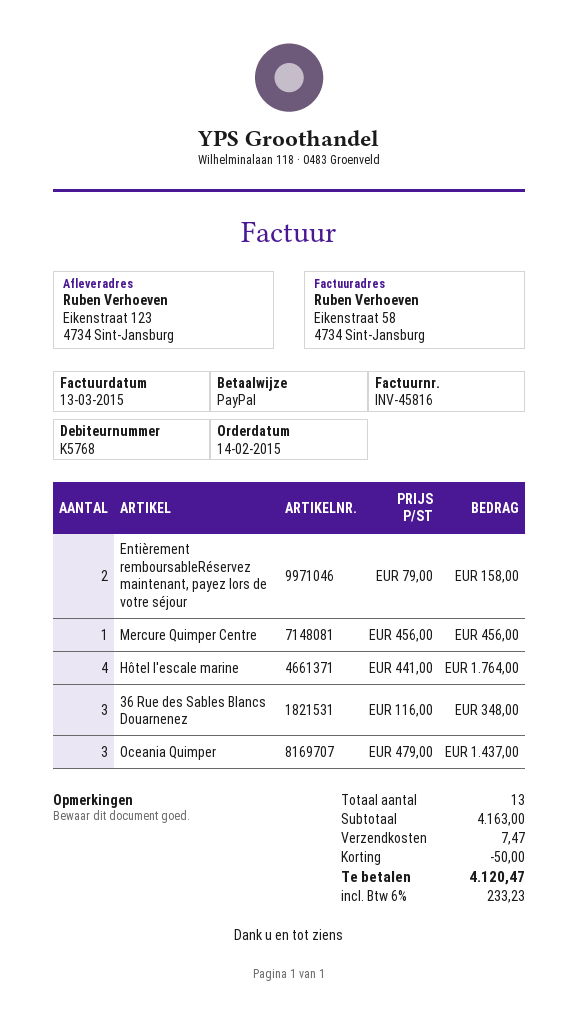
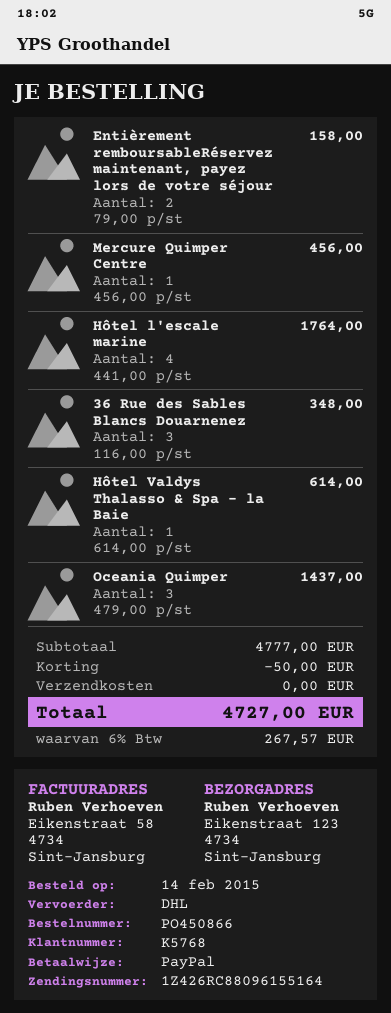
Hôtel Valdys Thalasso & Spa - la Baie: none -> 1 x 614.00 = 614.00
subtotal: 4163.00 -> 4777.00
shipping: 7.47 -> 0.00
tax: 6% = 233.23 -> 6% = 267.57
total: 4120.47 -> 4727.00

